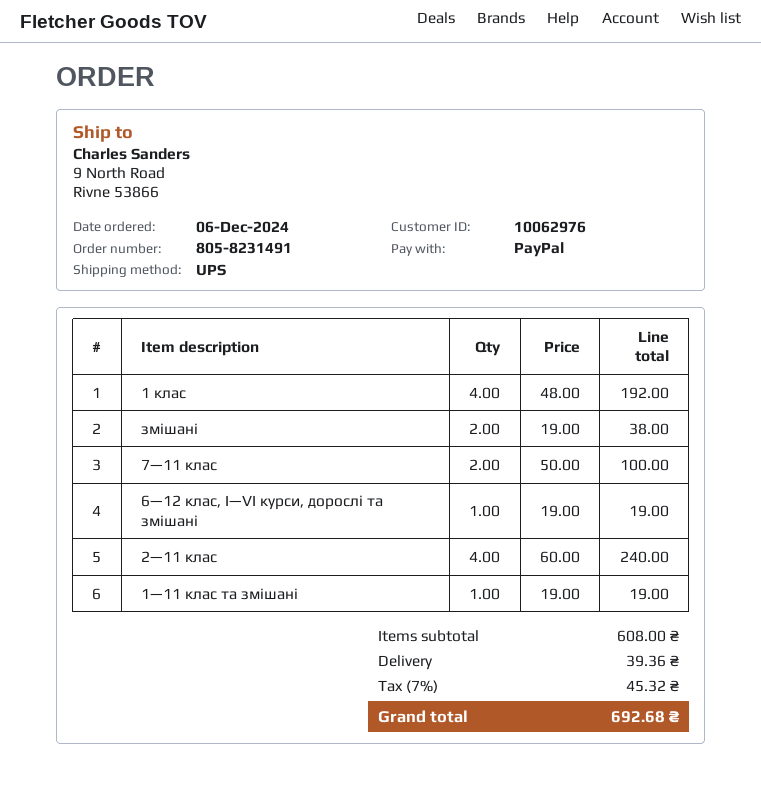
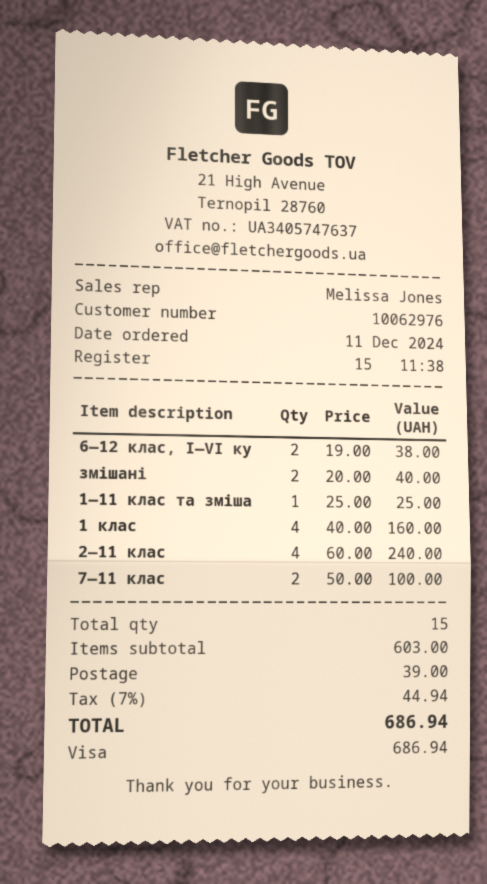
order date: 2024-12-06 -> 2024-12-11
payment method: PayPal -> Visa
1 клас: 4 x 48.00 = 192.00 -> 4 x 40.00 = 160.00
змішані: 2 x 19.00 = 38.00 -> 2 x 20.00 = 40.00
6—12 клас, I—VI курси, дорослі та змішані: 1 x 19.00 = 19.00 -> 2 x 19.00 = 38.00
1—11 клас та змішані: 1 x 19.00 = 19.00 -> 1 x 25.00 = 25.00
subtotal: 608.00 -> 603.00
shipping: 39.36 -> 39.00
tax: 7% = 45.32 -> 7% = 44.94
total: 692.68 -> 686.94

